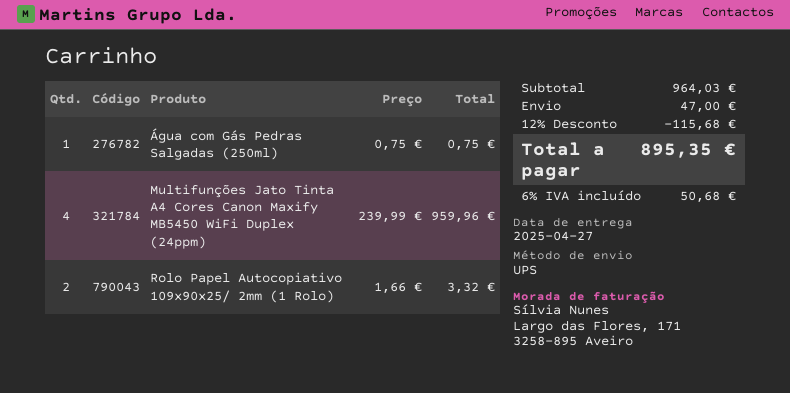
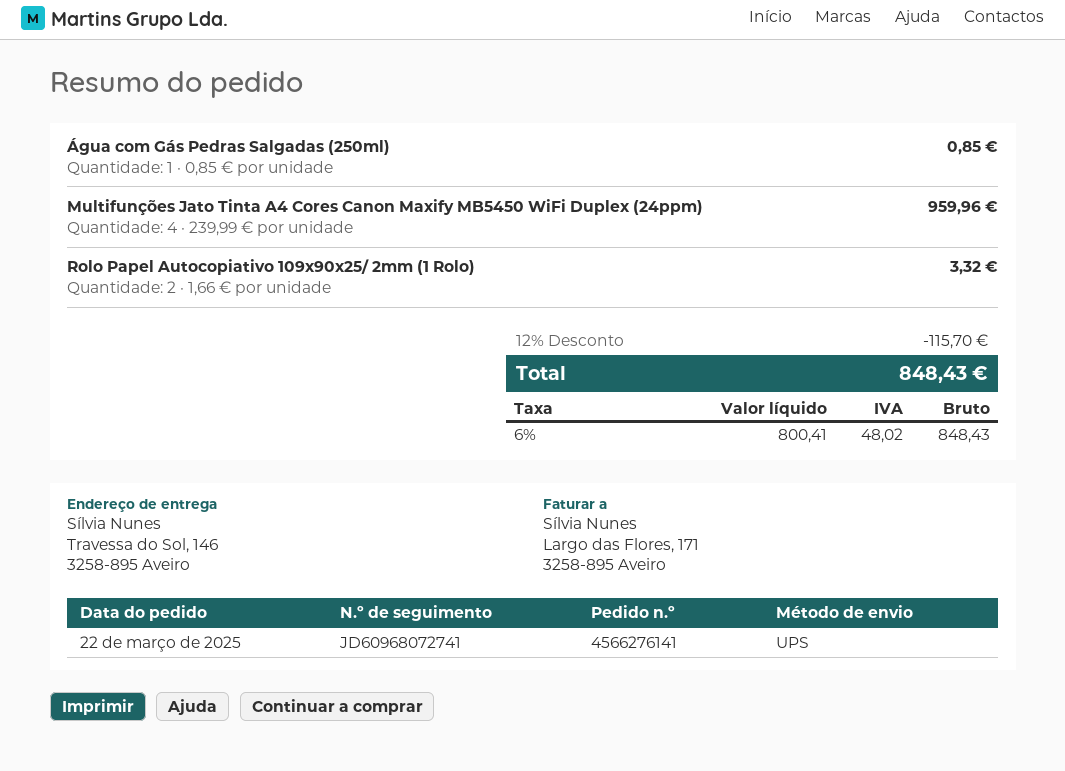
Água com Gás Pedras Salgadas (250ml): 1 x 0.75 = 0.75 -> 1 x 0.85 = 0.85
discount: 12% = 115.68 -> 12% = 115.70
shipping: 47.00 -> none
tax: 6% = 50.68 -> 6% = 48.02
total: 895.35 -> 848.43

